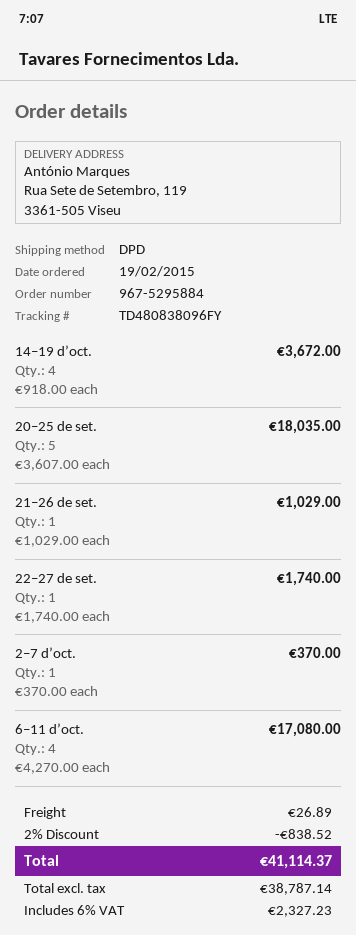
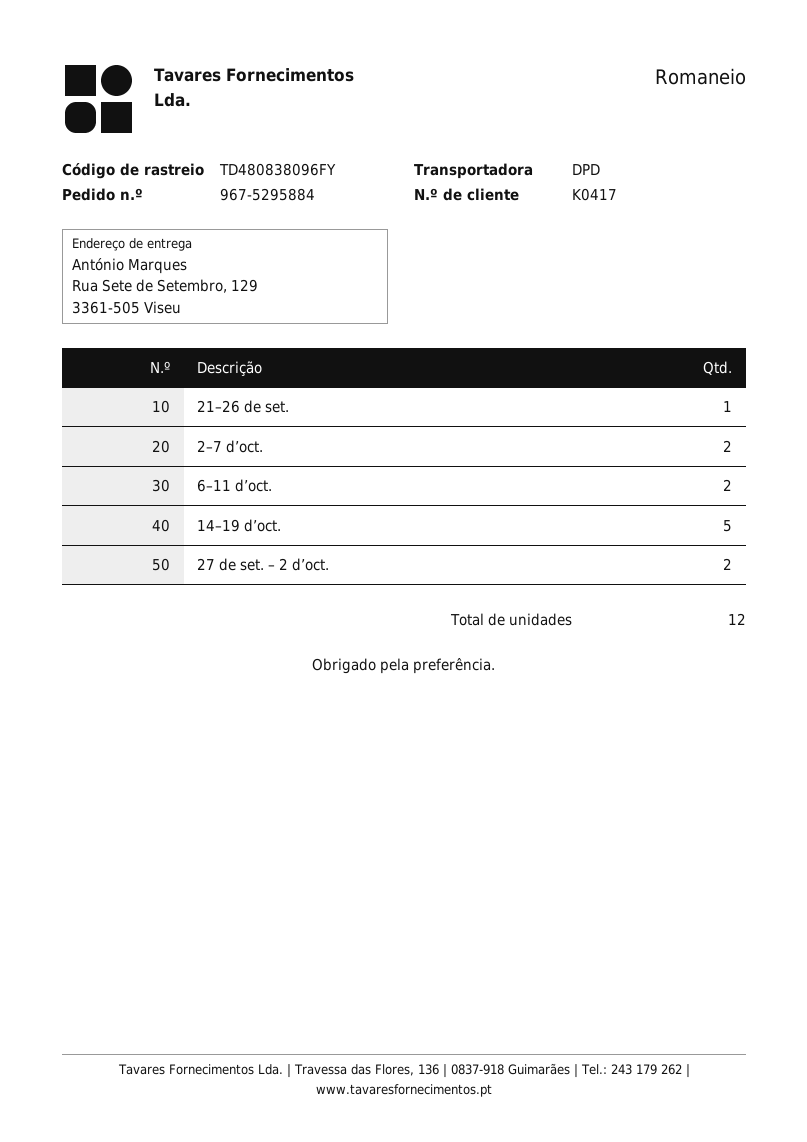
ship to: Rua Sete de Setembro, 119, 3361-505 Viseu -> Rua Sete de Setembro, 129, 3361-505 Viseu
14–19 d’oct.: 4 -> 5
20–25 de set.: 5 -> none
22–27 de set.: 1 -> none
2–7 d’oct.: 1 -> 2
6–11 d’oct.: 4 -> 2
27 de set. – 2 d’oct.: none -> 2

